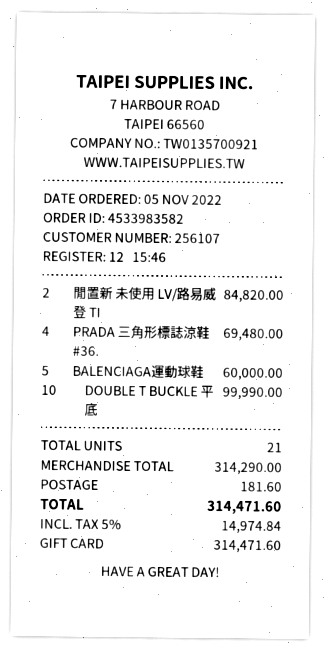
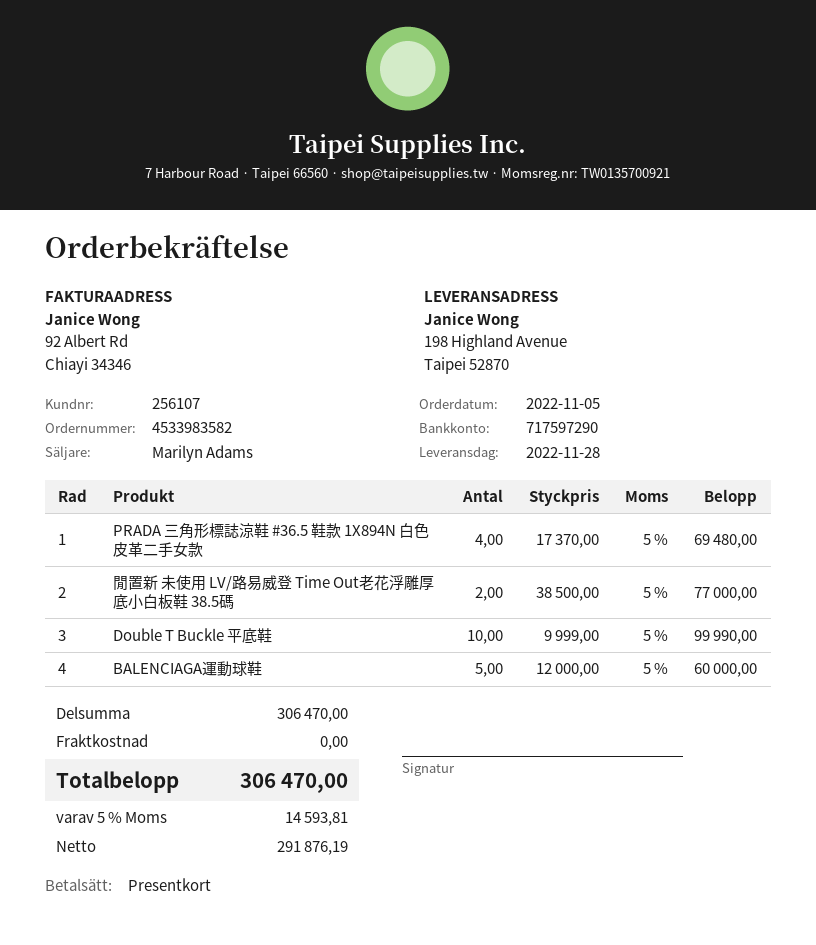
閒置新 未使用 LV/路易威登 TI: 2 for 84820.00 -> 2 for 77000.00
subtotal: 314290.00 -> 306470.00
shipping: 181.60 -> 0.00
tax: 5% = 14974.84 -> 5% = 14593.81
total: 314471.60 -> 306470.00

